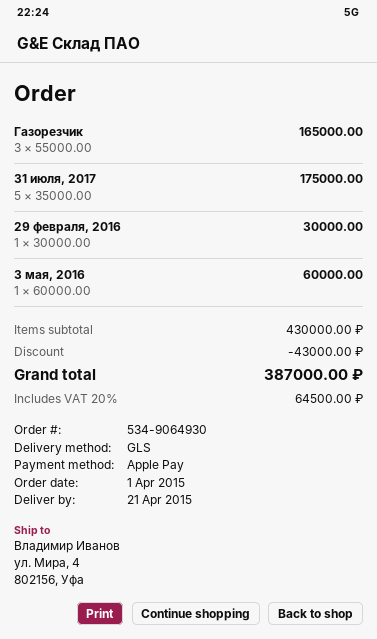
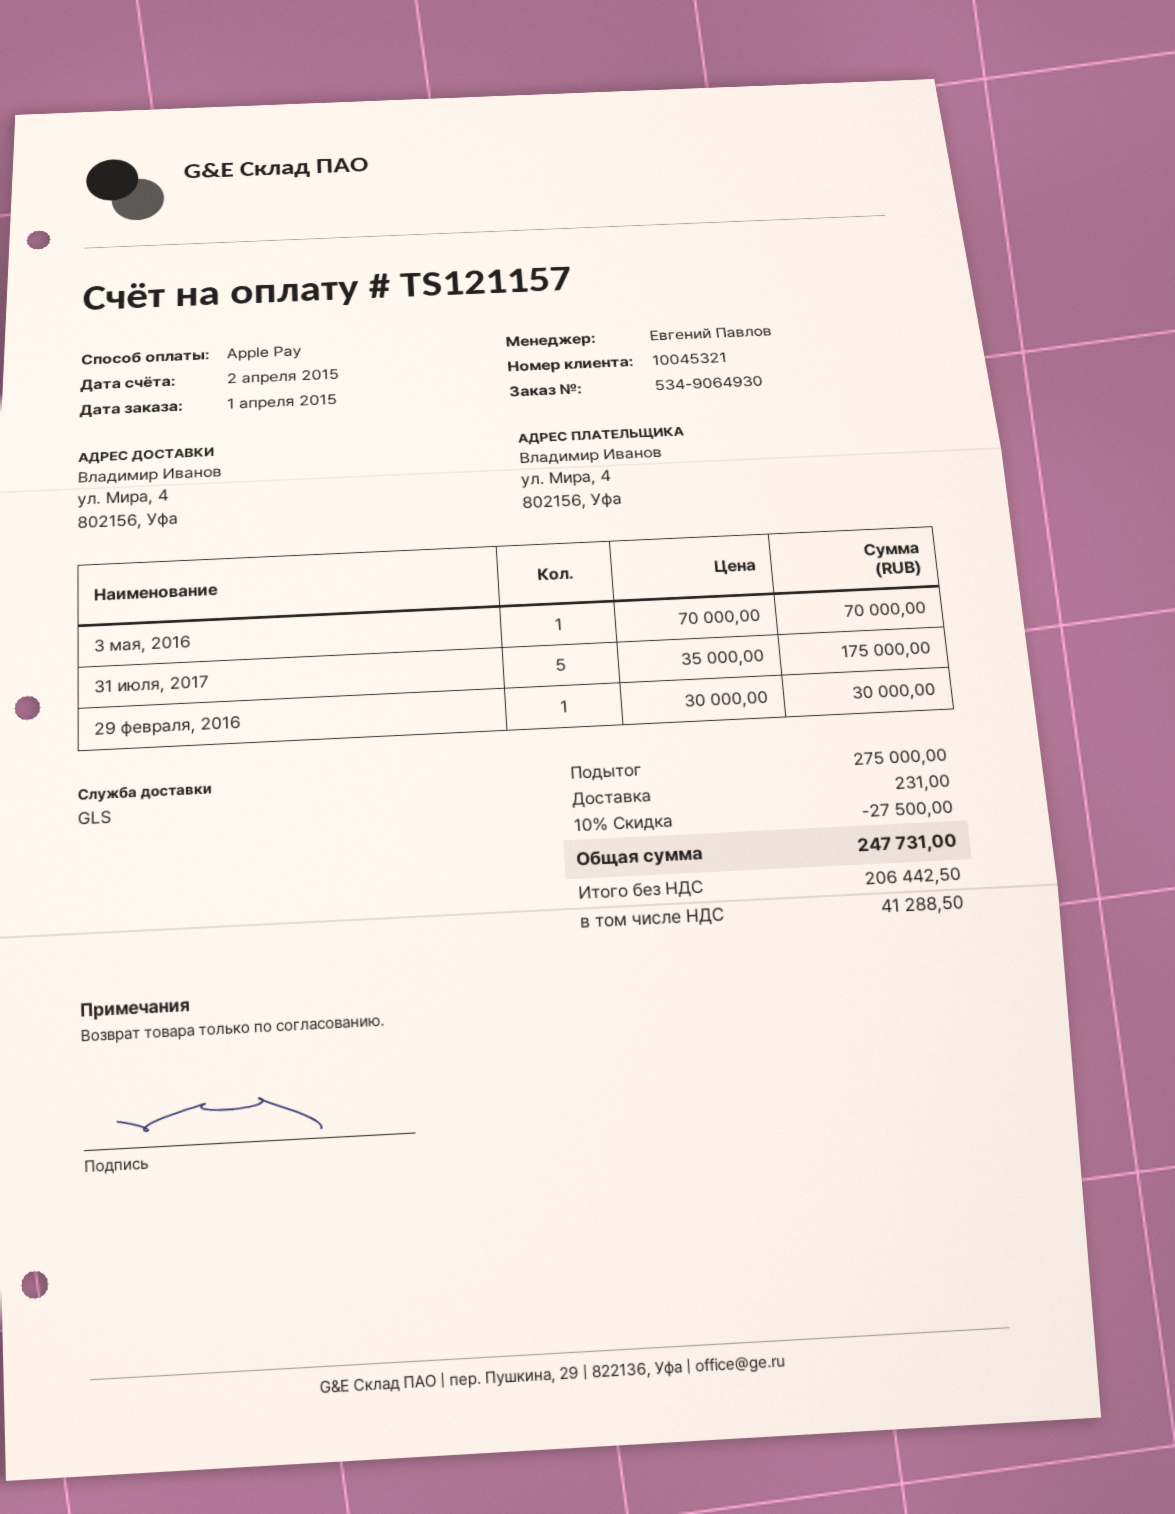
Газорезчик: 3 x 55000.00 = 165000.00 -> none
3 мая, 2016: 1 x 60000.00 = 60000.00 -> 1 x 70000.00 = 70000.00
subtotal: 430000.00 -> 275000.00
discount: 43000.00 -> 27500.00
shipping: none -> 231.00
tax: 64500.00 -> 41288.50
total: 387000.00 -> 247731.00

